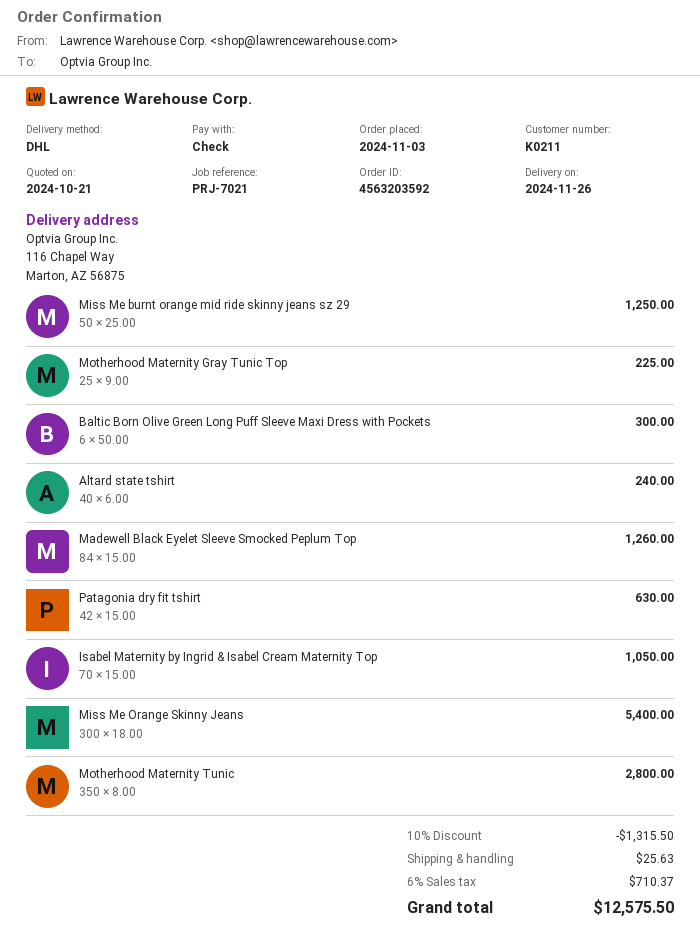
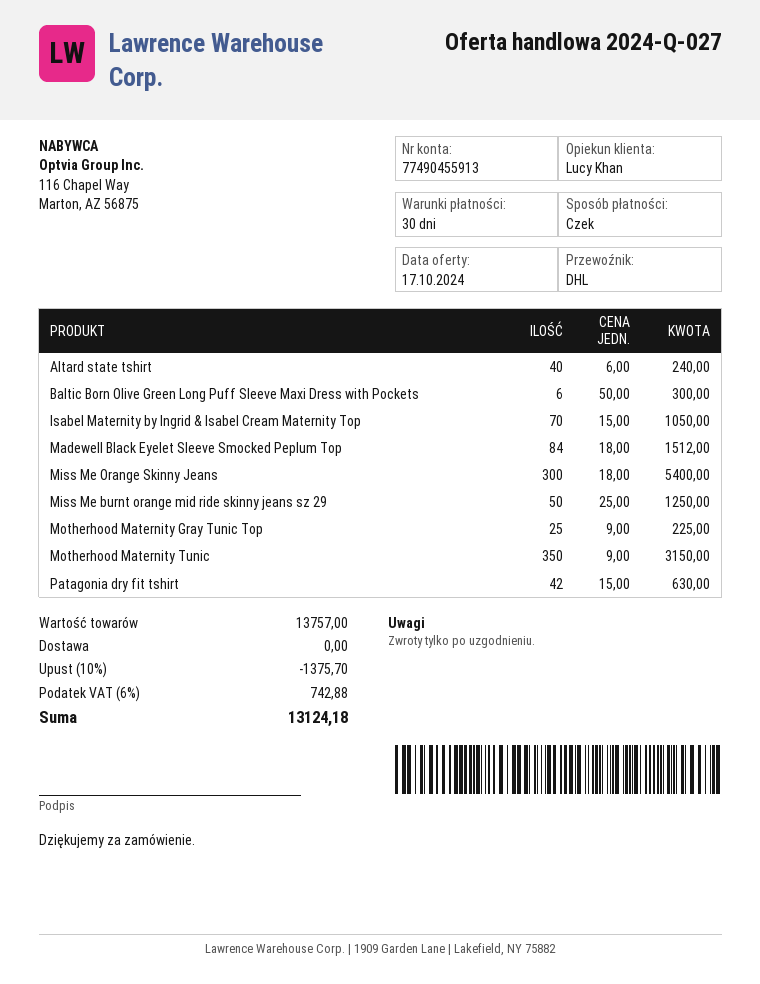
quote date: 2024-10-21 -> 2024-10-17
Madewell Black Eyelet Sleeve Smocked Peplum Top: 84 x 15.00 = 1260.00 -> 84 x 18.00 = 1512.00
Motherhood Maternity Tunic: 350 x 8.00 = 2800.00 -> 350 x 9.00 = 3150.00
discount: 10% = 1315.50 -> 10% = 1375.70
shipping: 25.63 -> 0.00
tax: 6% = 710.37 -> 6% = 742.88
total: 12575.50 -> 13124.18

